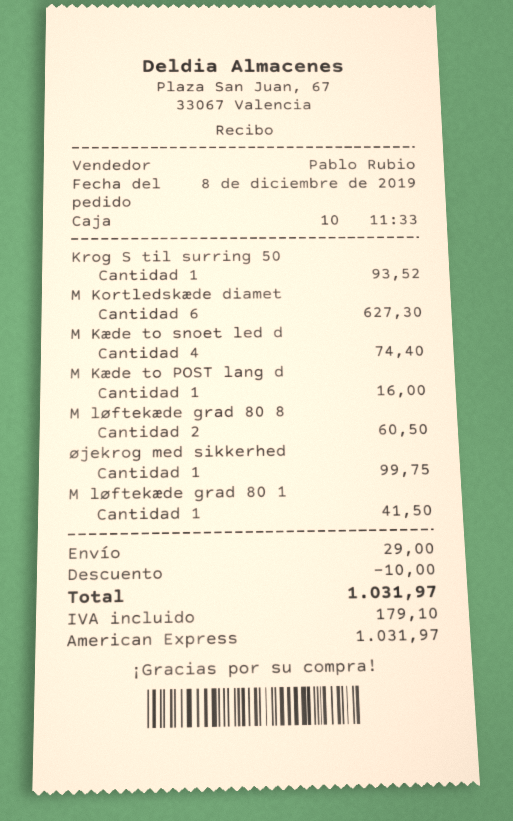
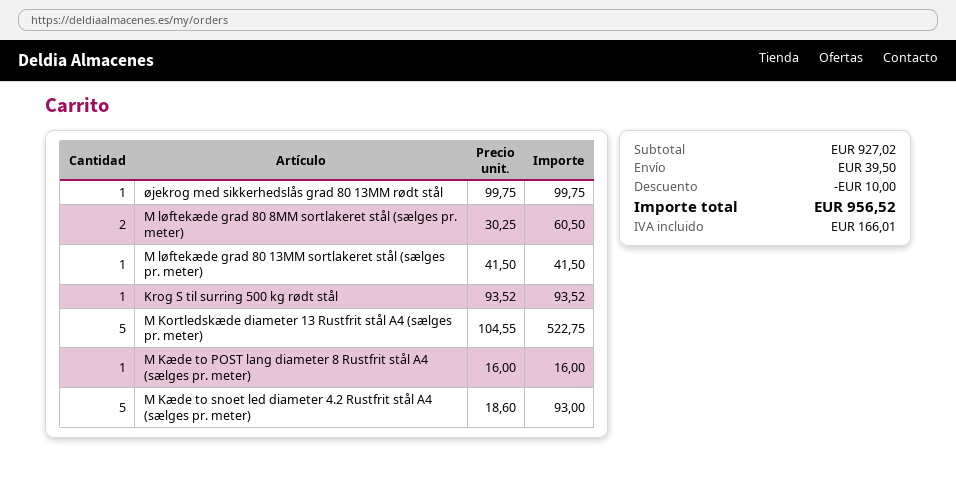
M Kortledskæde diamet: 6 for 627.30 -> 5 for 522.75
M Kæde to snoet led d: 4 for 74.40 -> 5 for 93.00
shipping: 29.00 -> 39.50
tax: 179.10 -> 166.01
total: 1031.97 -> 956.52

